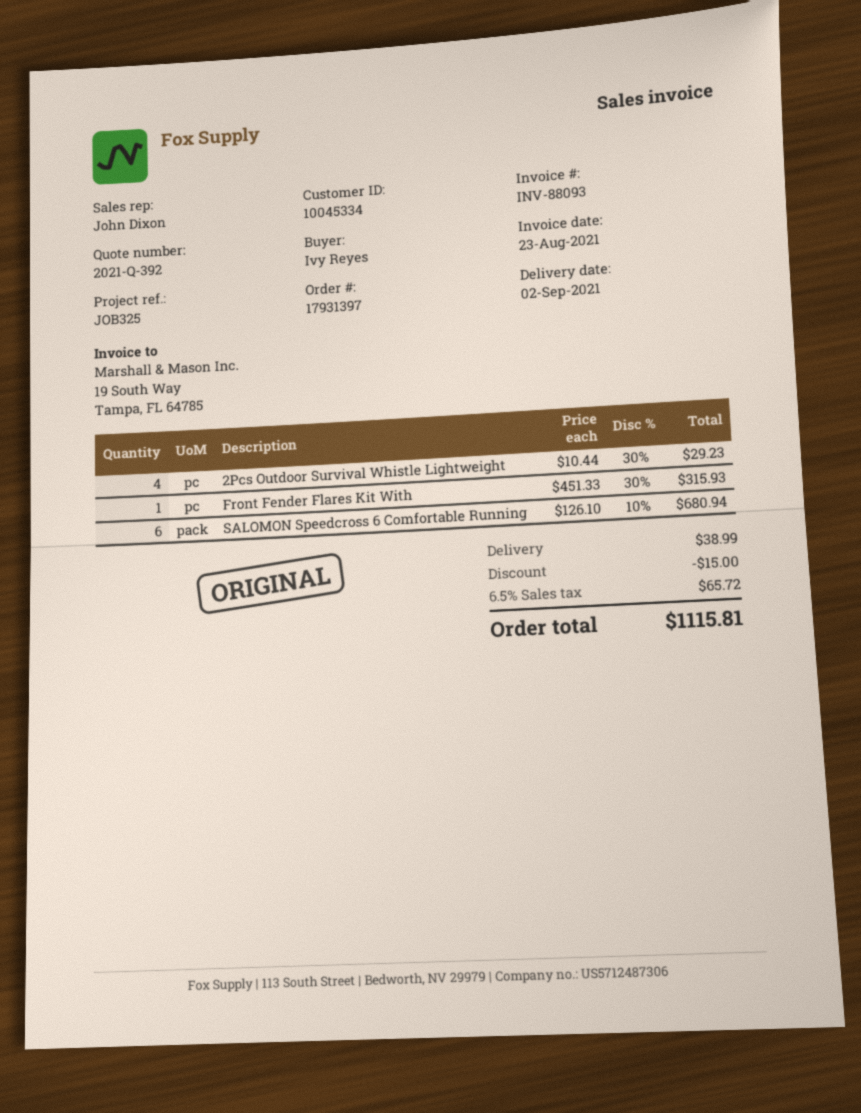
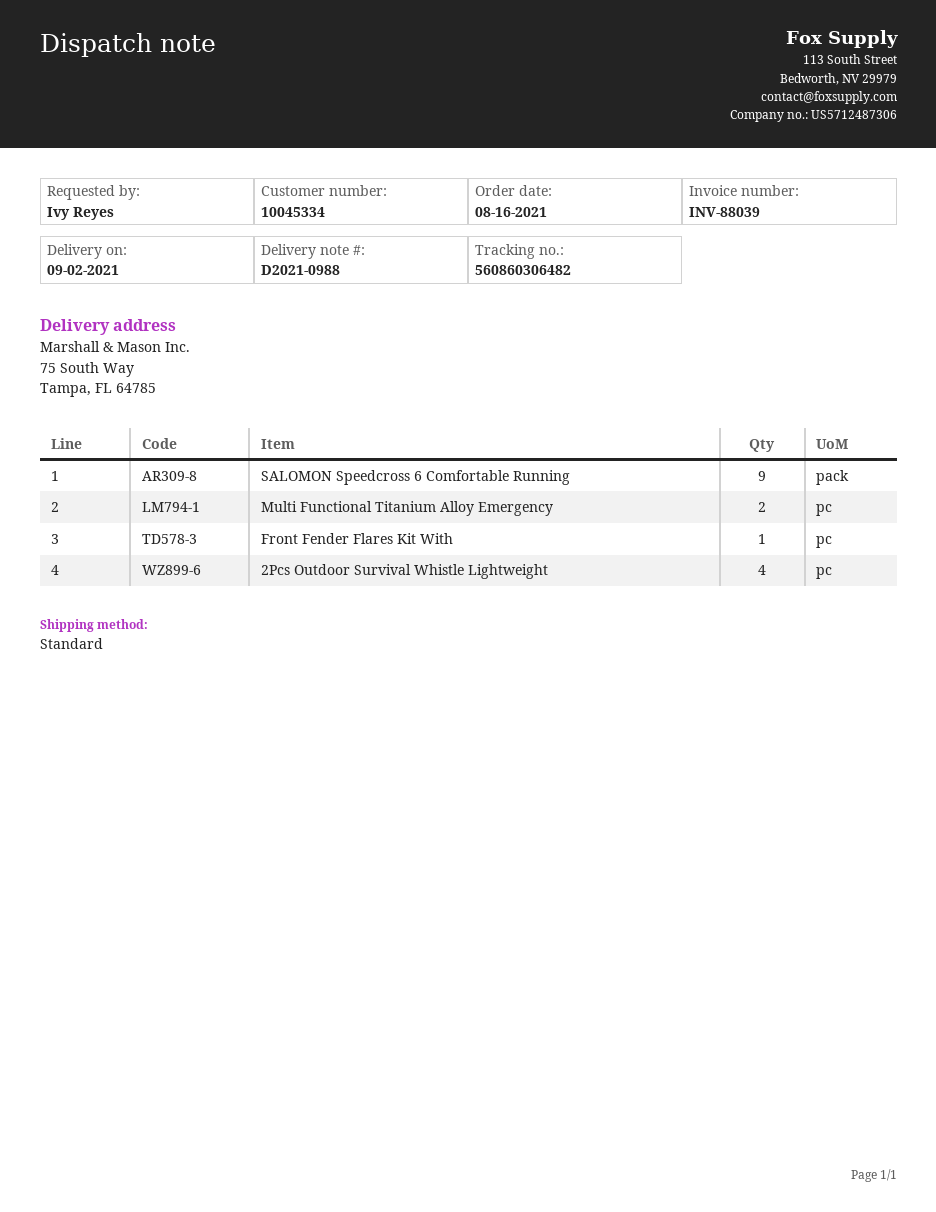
invoice number: INV-88093 -> INV-88039
SALOMON Speedcross 6 Comfortable Running: 6 -> 9
Multi Functional Titanium Alloy Emergency: none -> 2

